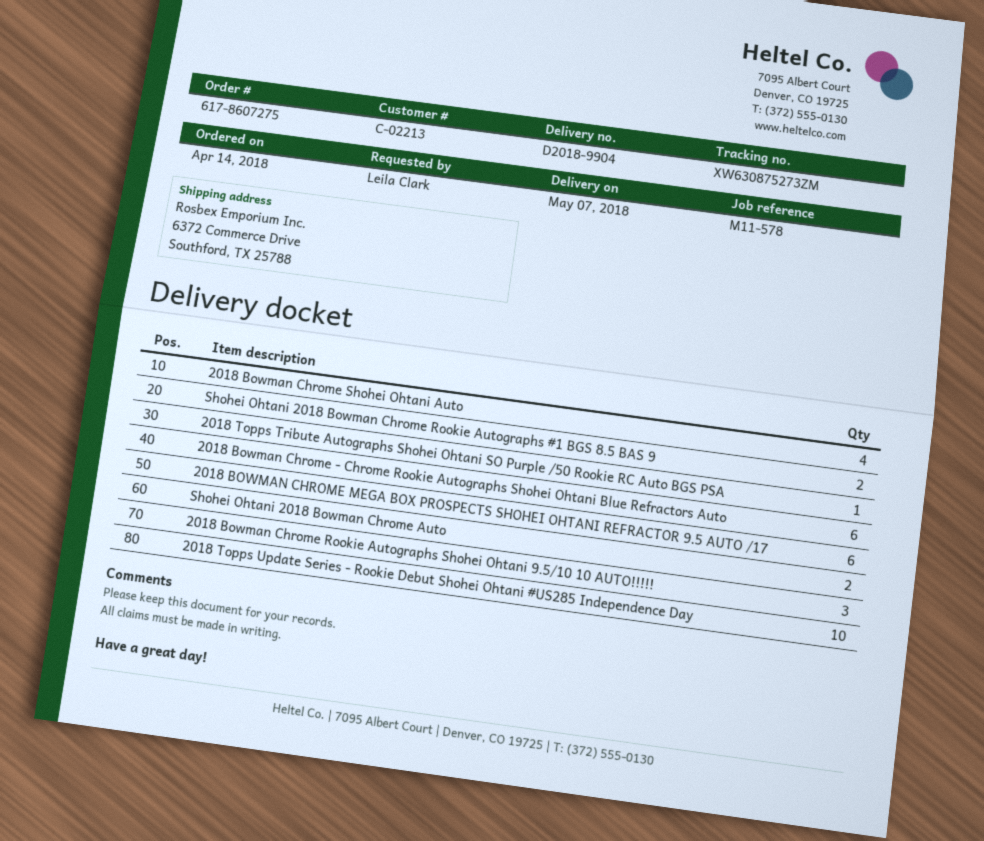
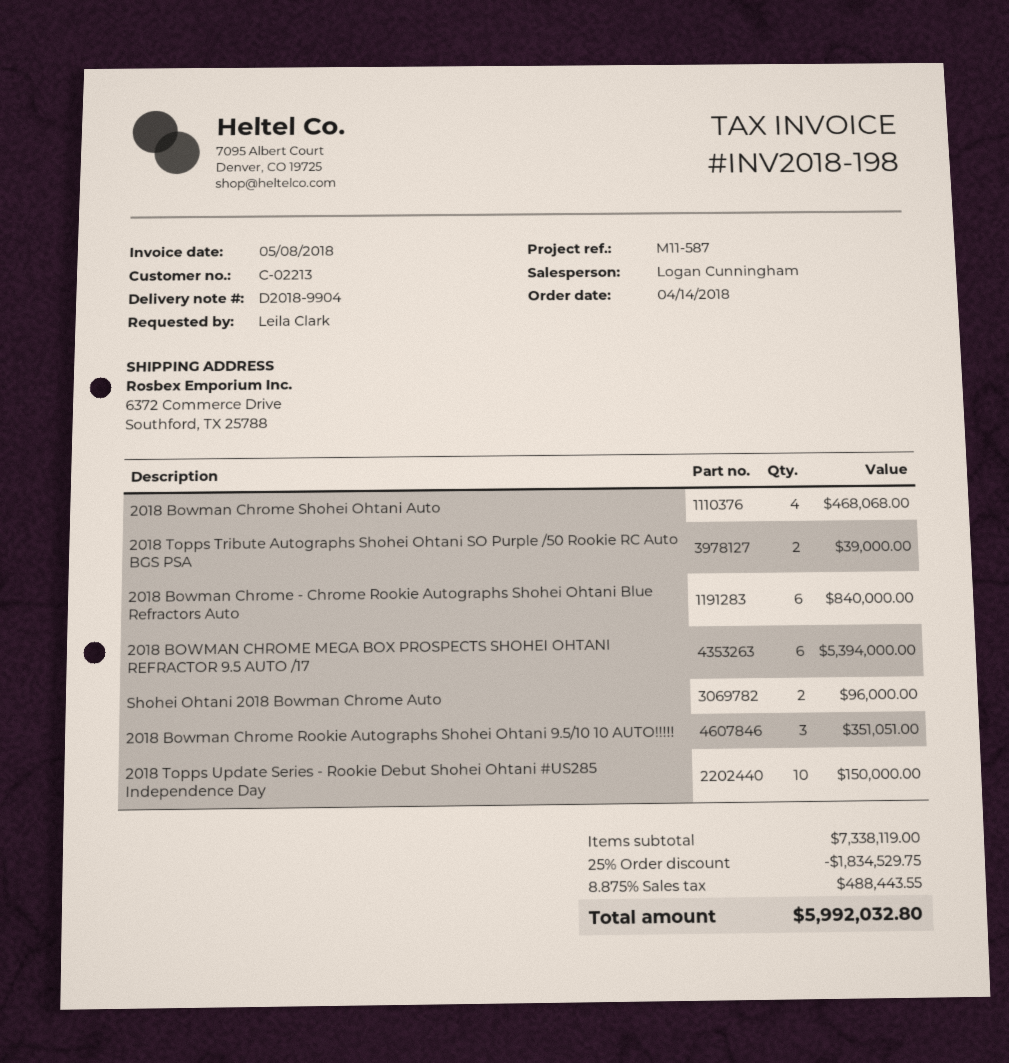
reference: M11-578 -> M11-587
Shohei Ohtani 2018 Bowman Chrome Rookie Autographs #1 BGS 8.5 BAS 9: 2 -> none
2018 Topps Tribute Autographs Shohei Ohtani SO Purple /50 Rookie RC Auto BGS PSA: 1 -> 2

